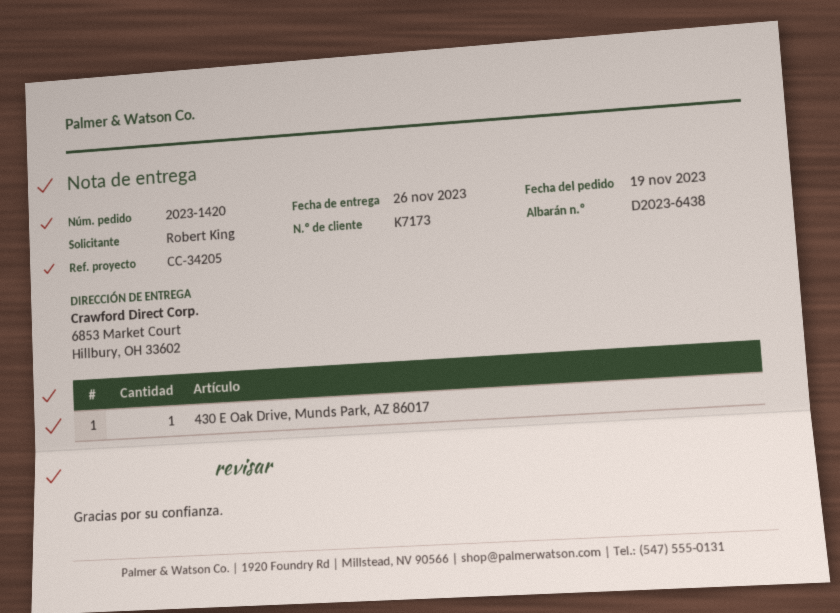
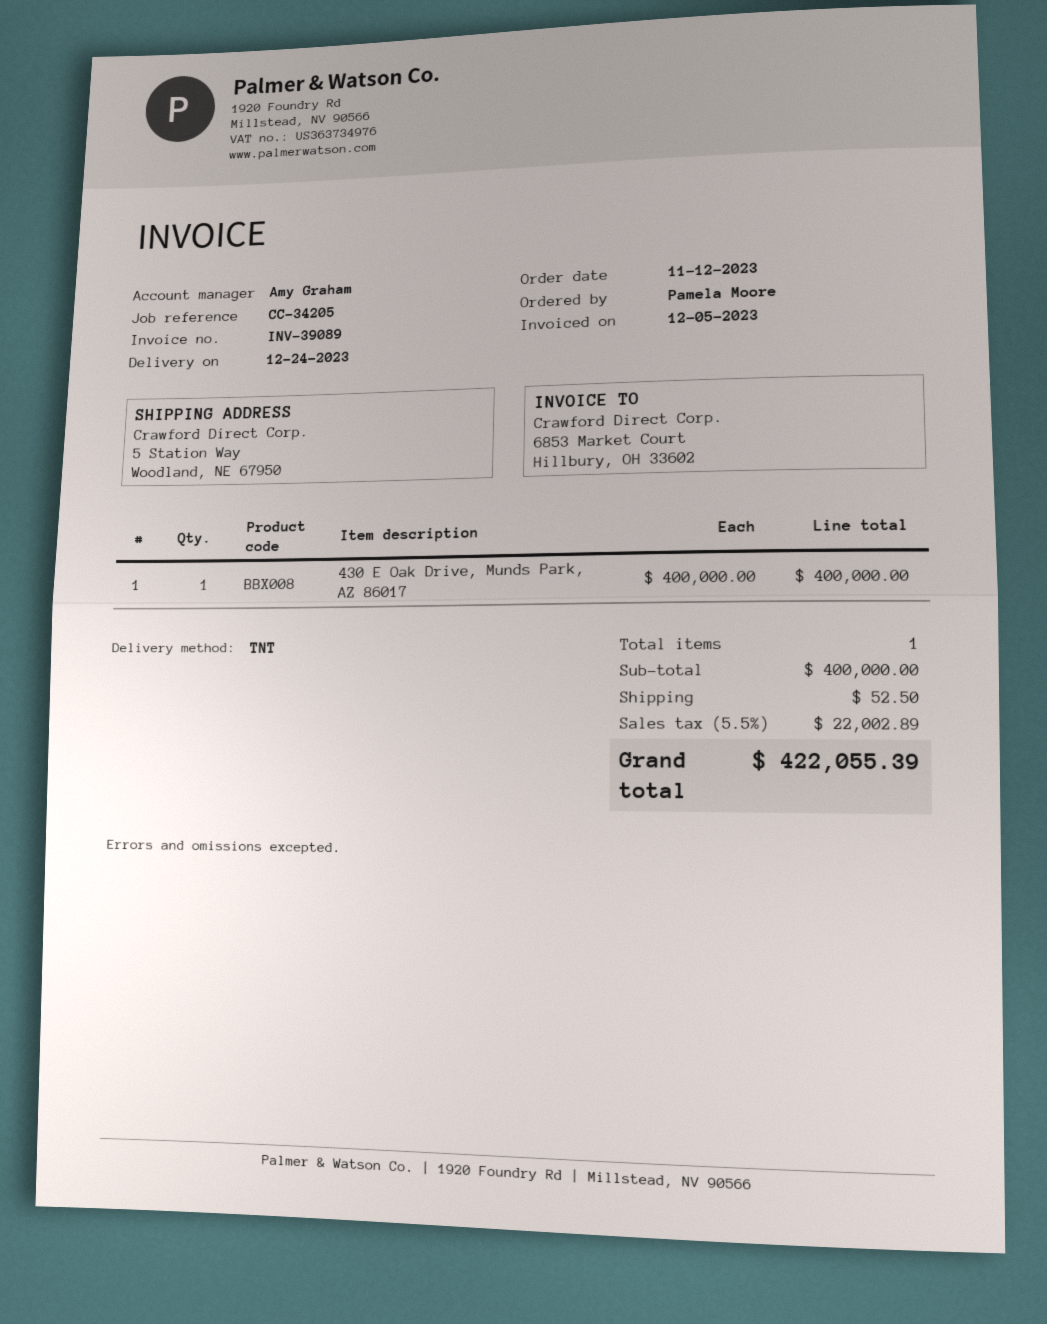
order date: 2023-11-19 -> 2023-11-12
delivery date: 2023-11-26 -> 2023-12-24
ordered by: Robert King -> Pamela Moore
ship to: 6853 Market Court, Hillbury, OH 33602 -> 5 Station Way, Woodland, NE 67950

